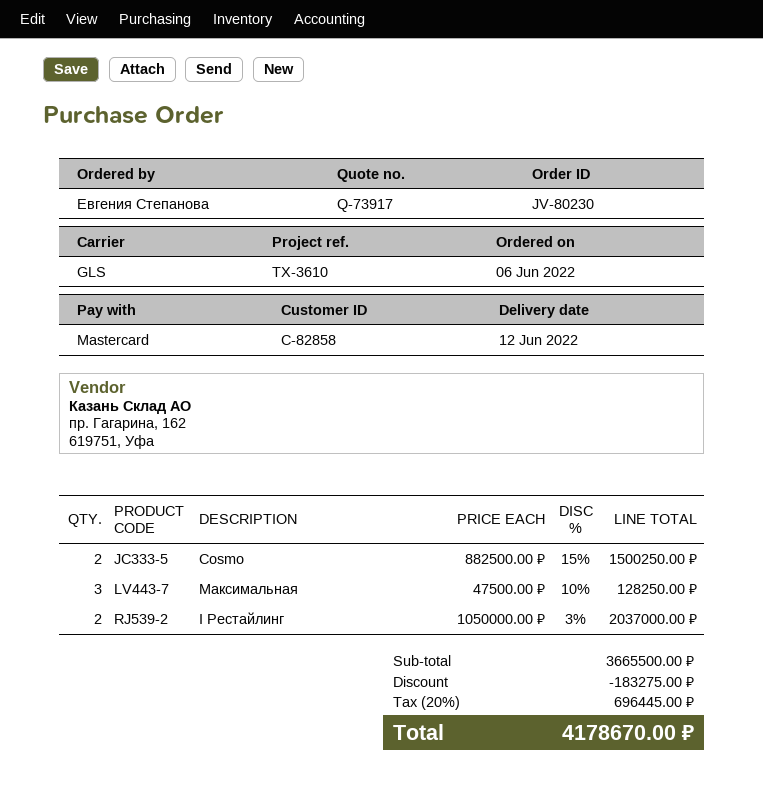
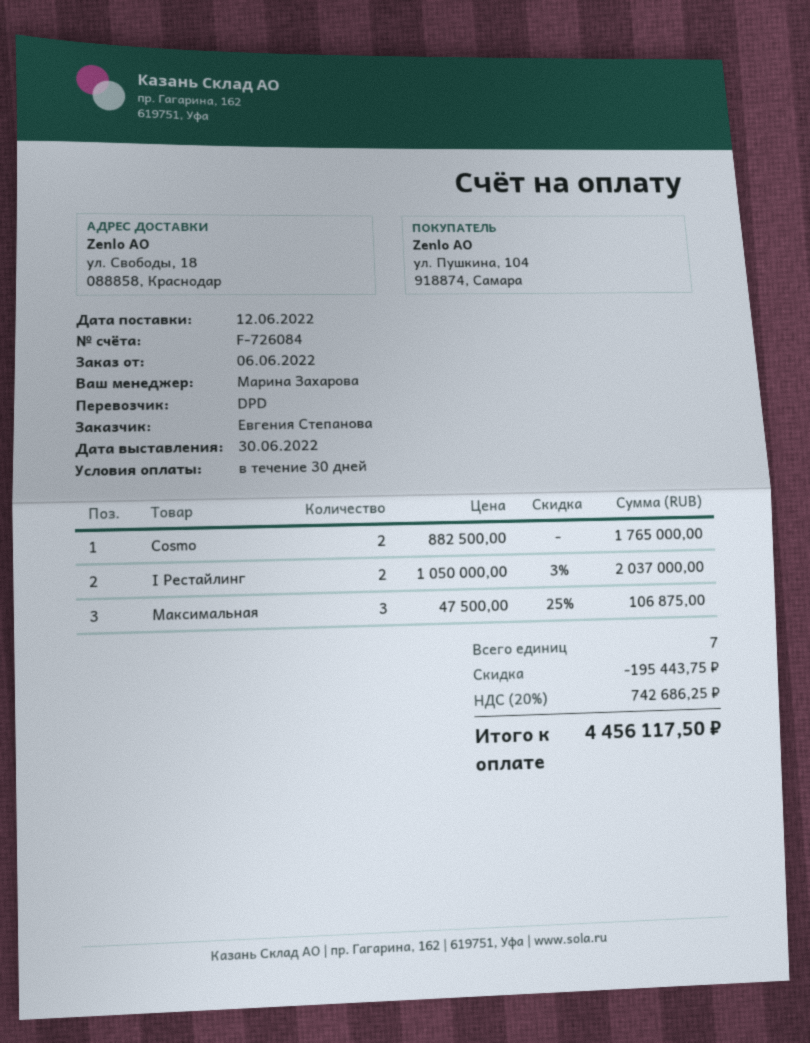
shipping method: GLS -> DPD
Cosmo: 2 x 882500.00 - 15% = 1500250.00 -> 2 x 882500.00 = 1765000.00
Максимальная: 3 x 47500.00 - 10% = 128250.00 -> 3 x 47500.00 - 25% = 106875.00
discount: 183275.00 -> 195443.75
tax: 20% = 696445.00 -> 20% = 742686.25
total: 4178670.00 -> 4456117.50

